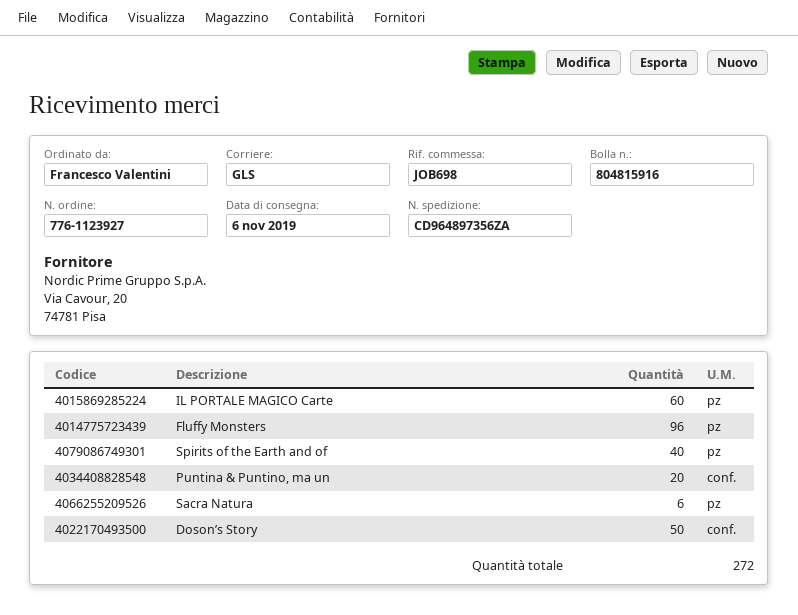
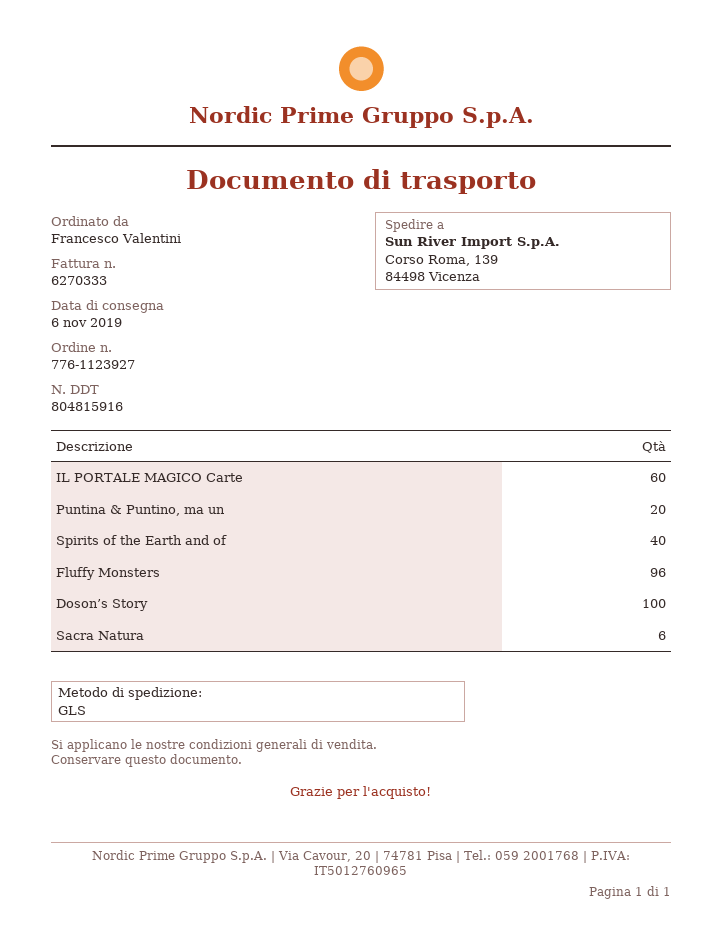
Doson’s Story: 50 -> 100

